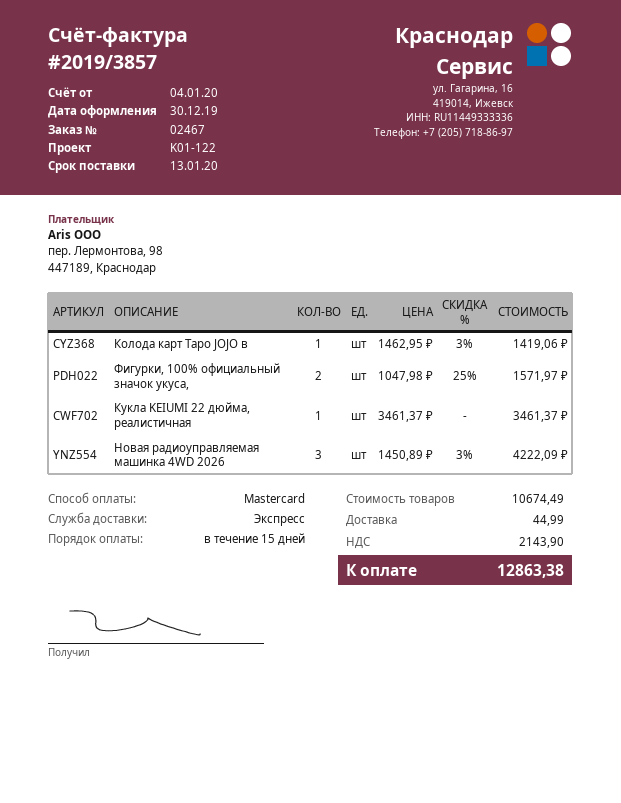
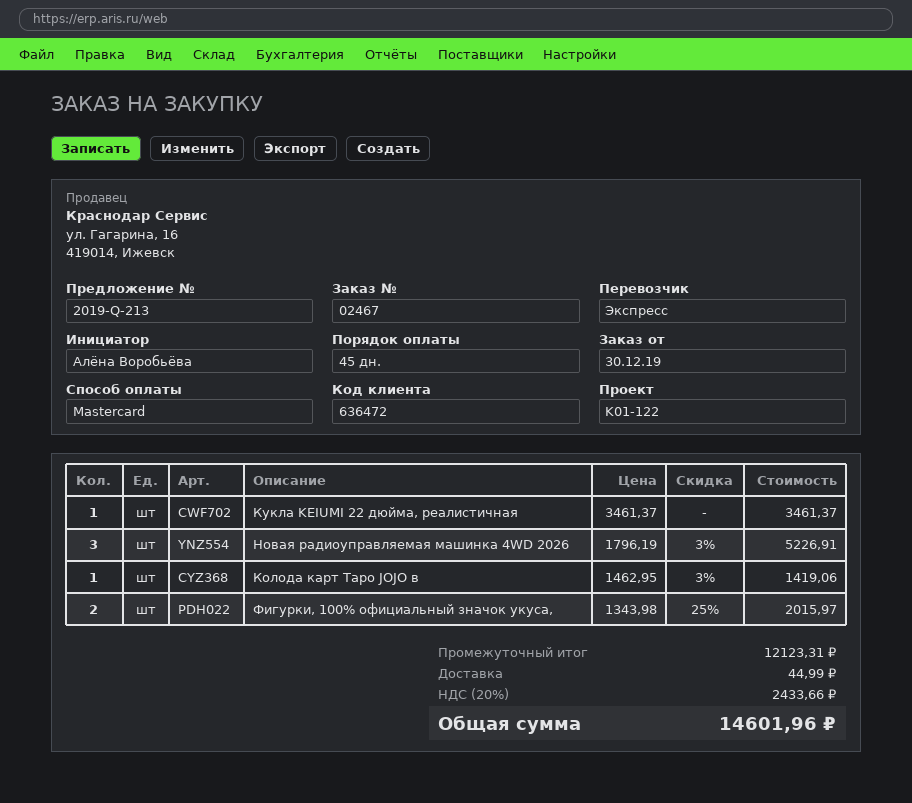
payment terms: 15 days -> 45 days
Фигурки, 100% официальный значок укуса,: 2 x 1047.98 - 25% = 1571.97 -> 2 x 1343.98 - 25% = 2015.97
Новая радиоуправляемая машинка 4WD 2026: 3 x 1450.89 - 3% = 4222.09 -> 3 x 1796.19 - 3% = 5226.91
subtotal: 10674.49 -> 12123.31
tax: 2143.90 -> 2433.66
total: 12863.38 -> 14601.96

